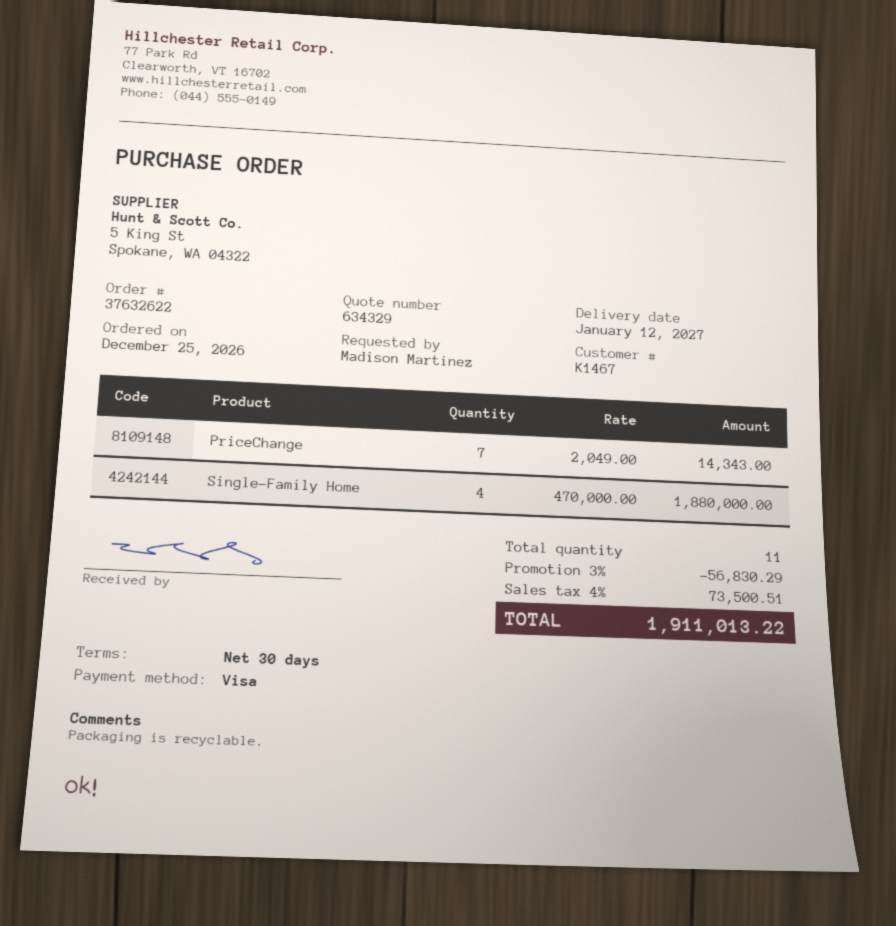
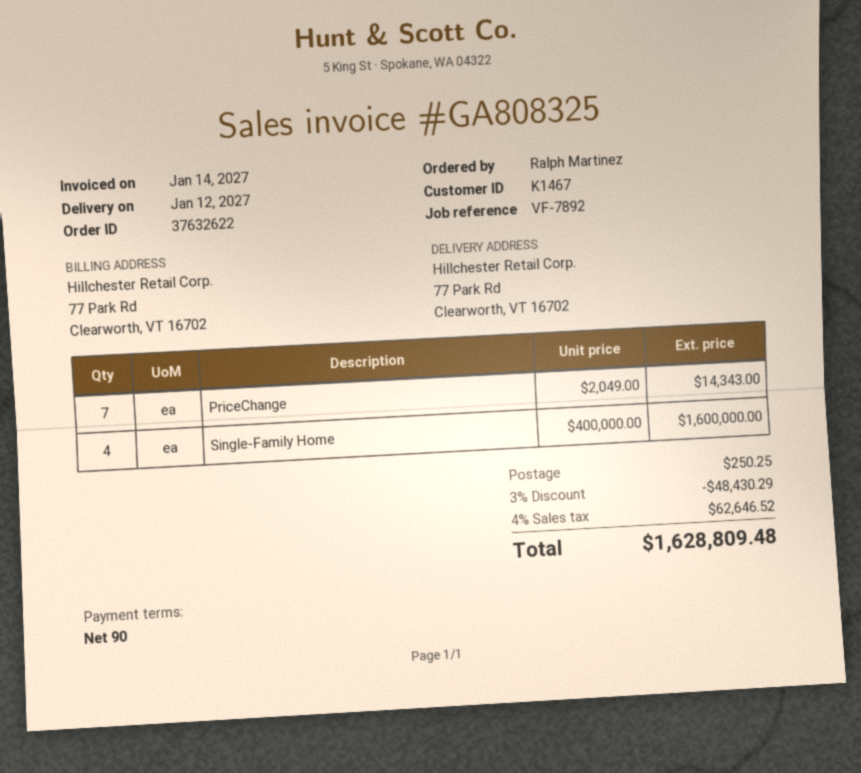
payment terms: 30 days -> 90 days
ordered by: Madison Martinez -> Ralph Martinez
Single-Family Home: 4 x 470000.00 = 1880000.00 -> 4 x 400000.00 = 1600000.00
discount: 3% = 56830.29 -> 3% = 48430.29
shipping: none -> 250.25
tax: 4% = 73500.51 -> 4% = 62646.52
total: 1911013.22 -> 1628809.48

